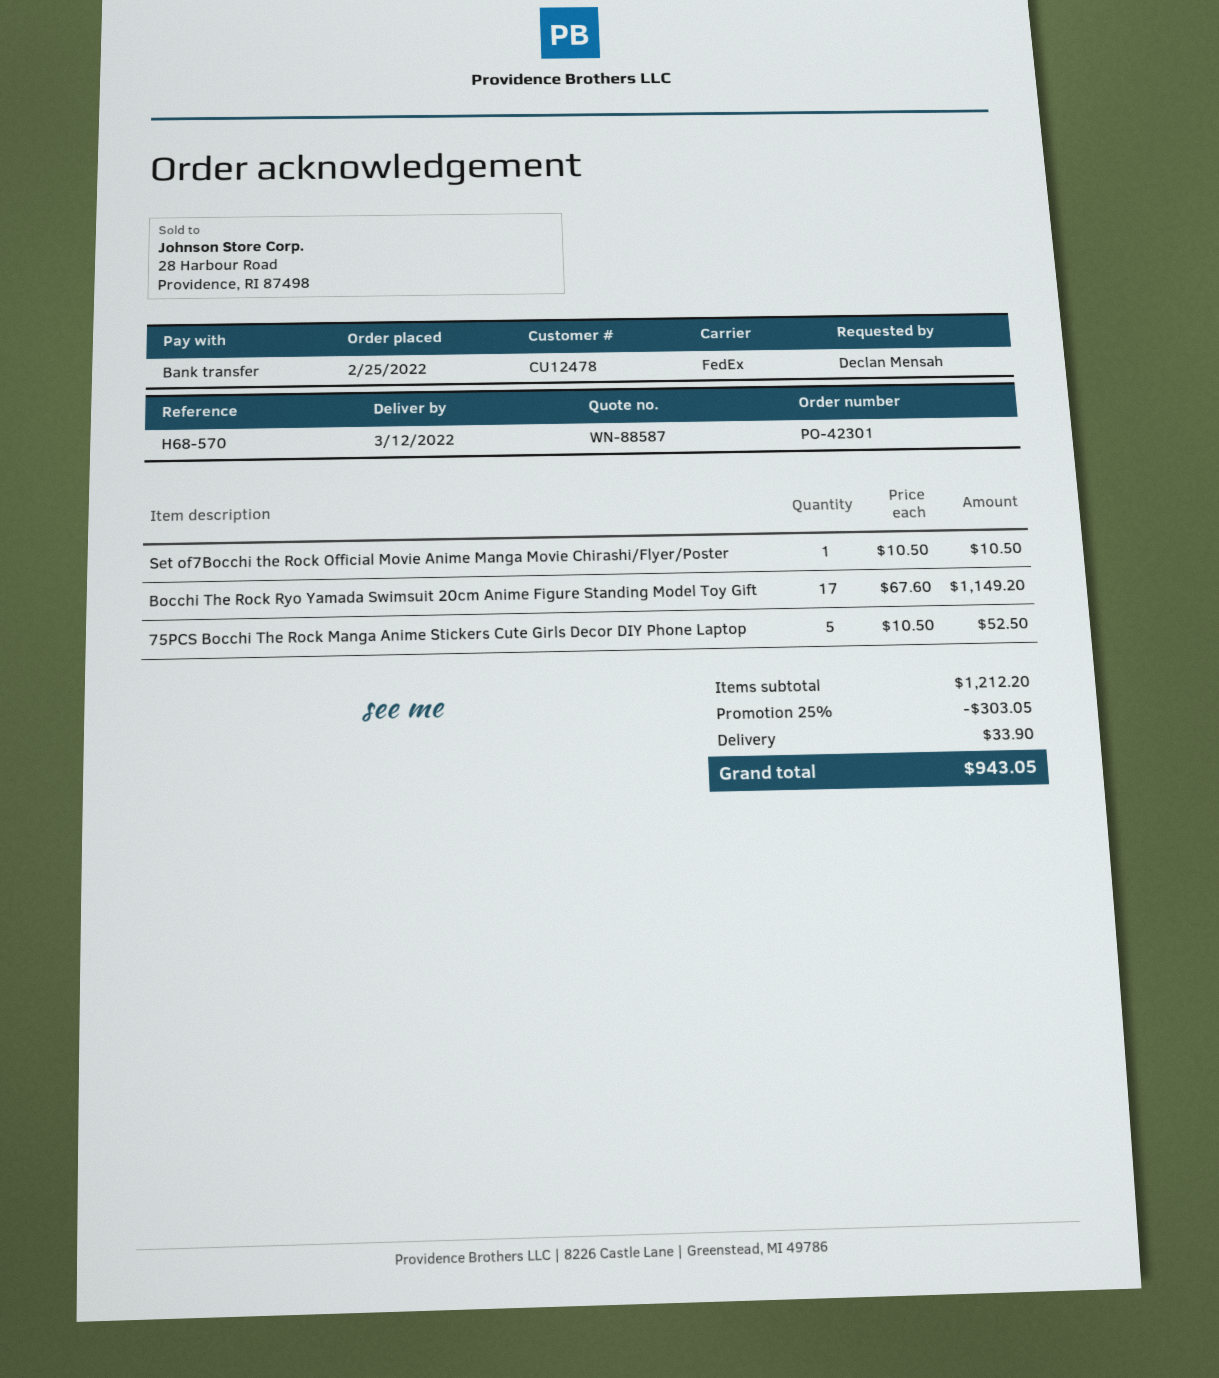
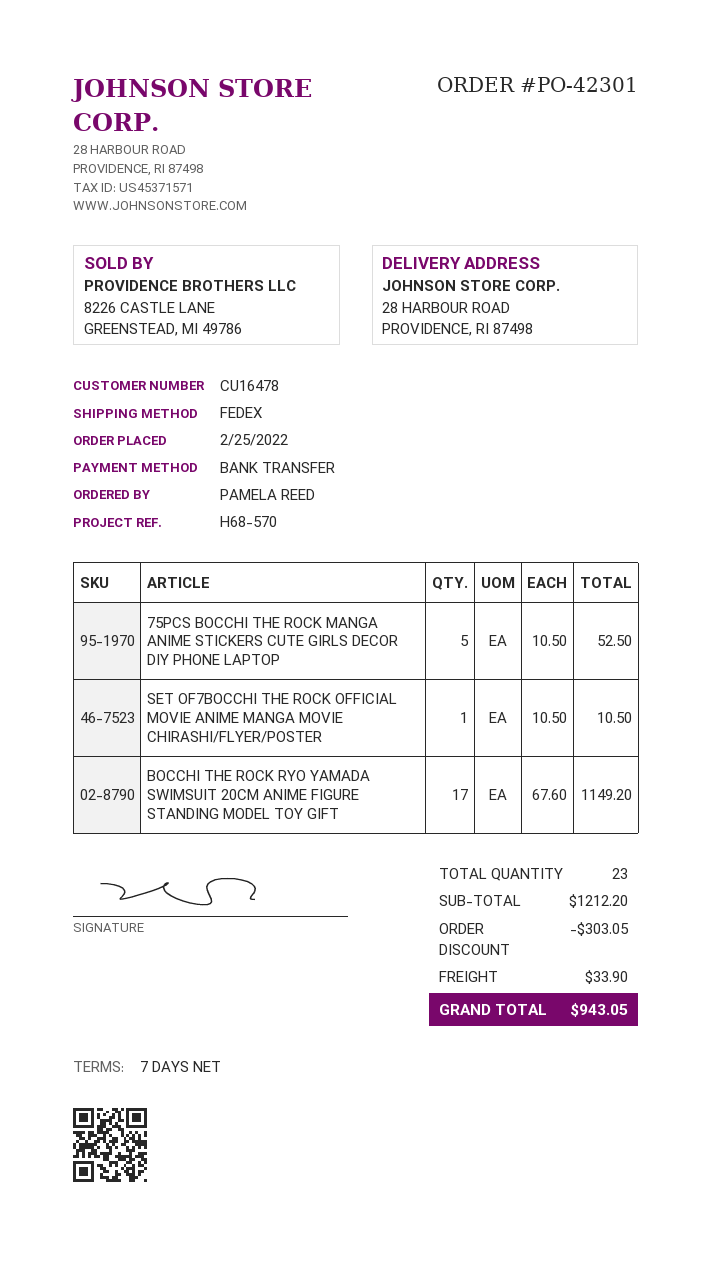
customer number: CU12478 -> CU16478
ordered by: Declan Mensah -> PAMELA REED

